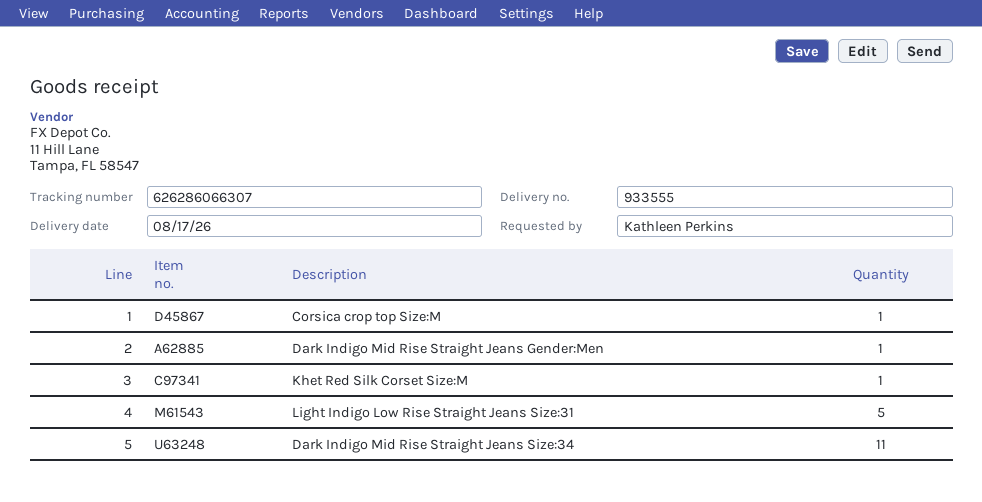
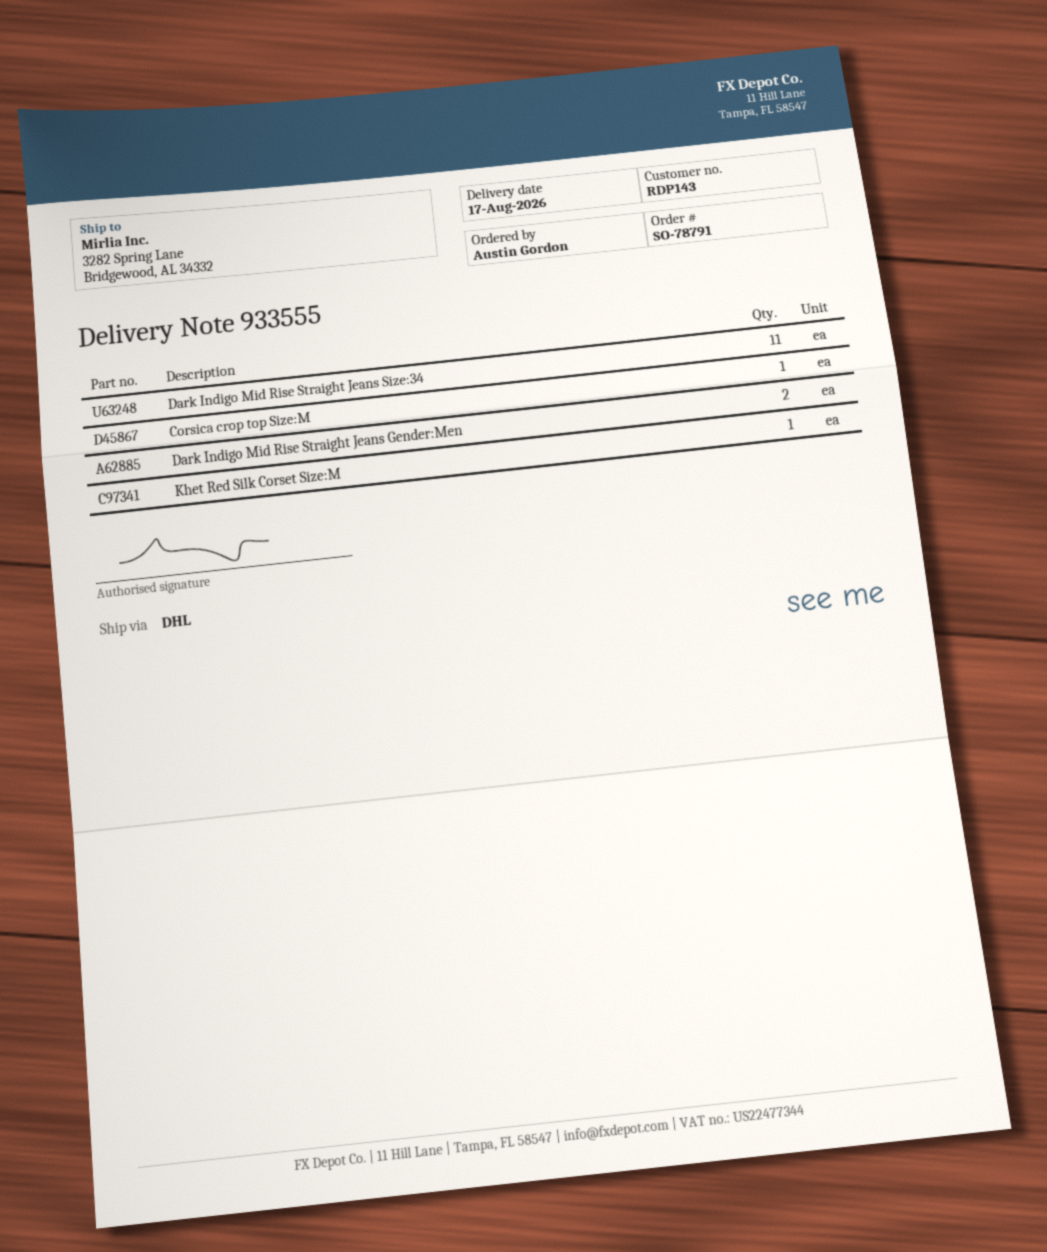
ordered by: Kathleen Perkins -> Austin Gordon
Dark Indigo Mid Rise Straight Jeans Gender:Men: 1 -> 2
Light Indigo Low Rise Straight Jeans Size:31: 5 -> none

